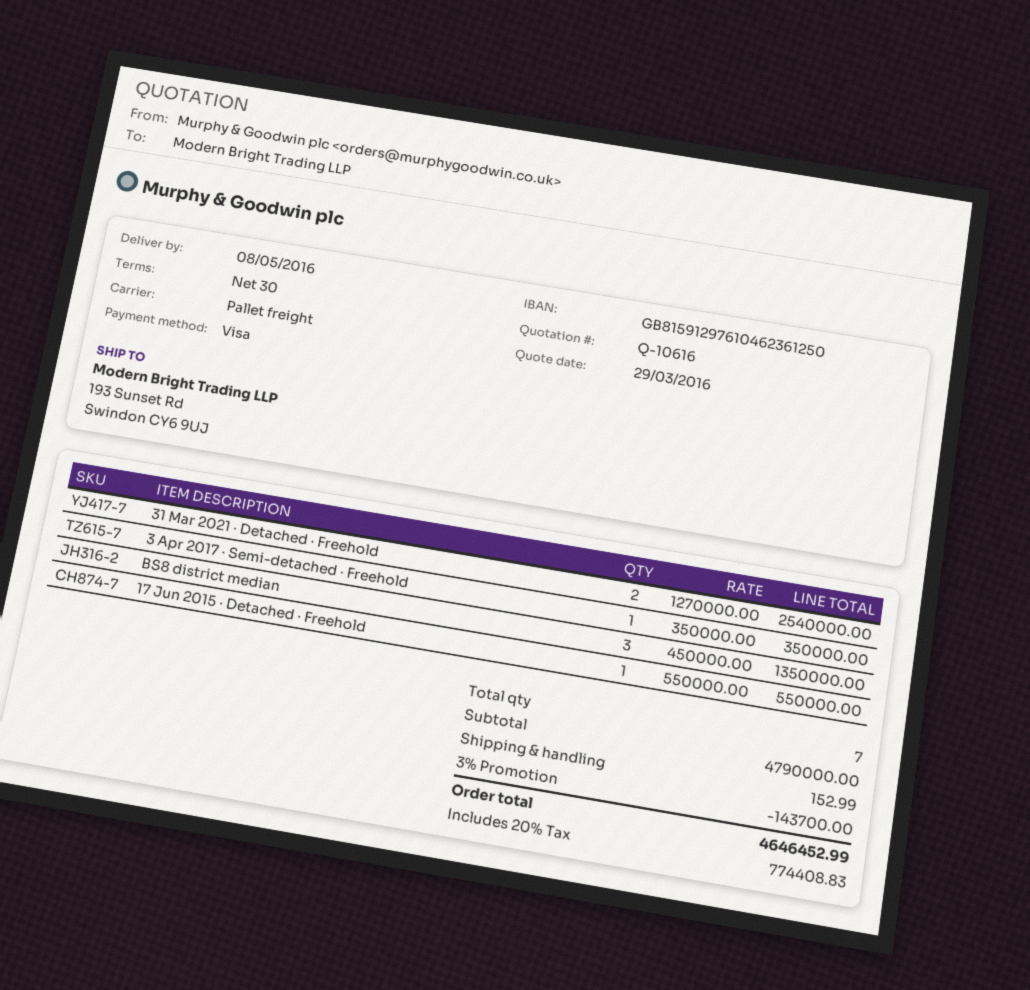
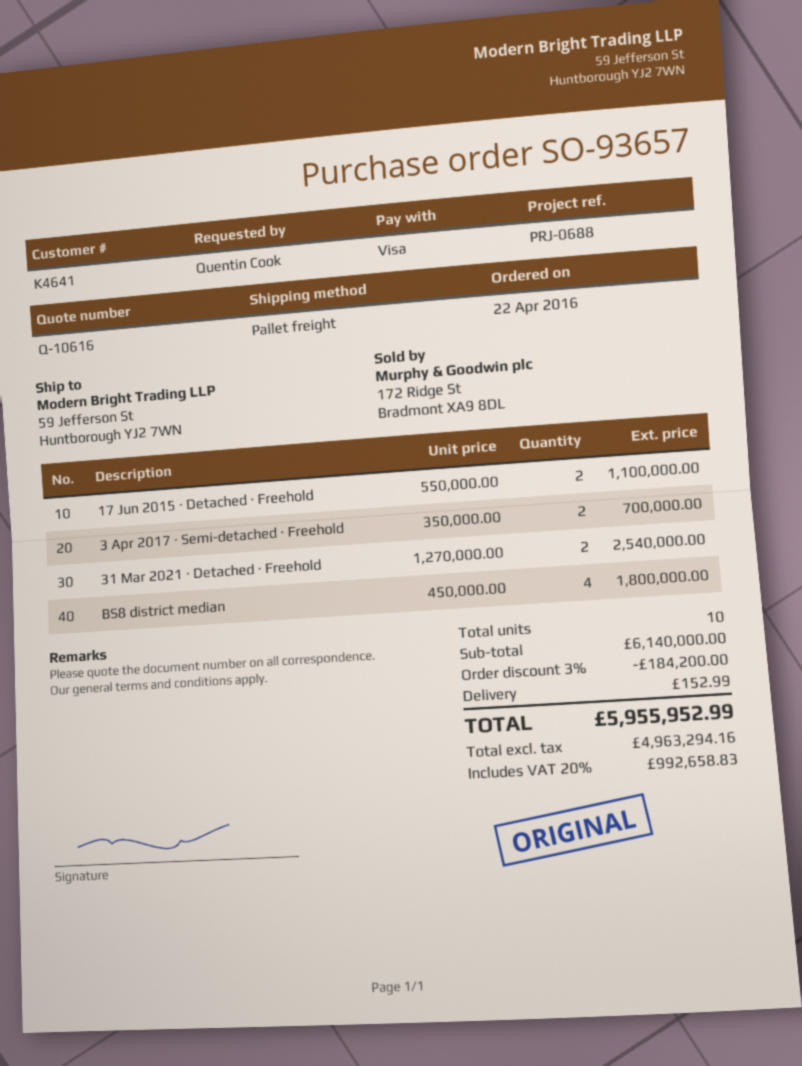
ship to: 193 Sunset Rd, Swindon CY6 9UJ -> 59 Jefferson St, Huntborough YJ2 7WN
3 Apr 2017 · Semi-detached · Freehold: 1 x 350000.00 = 350000.00 -> 2 x 350000.00 = 700000.00
BS8 district median: 3 x 450000.00 = 1350000.00 -> 4 x 450000.00 = 1800000.00
17 Jun 2015 · Detached · Freehold: 1 x 550000.00 = 550000.00 -> 2 x 550000.00 = 1100000.00
total quantity: 7 -> 10
subtotal: 4790000.00 -> 6140000.00
discount: 3% = 143700.00 -> 3% = 184200.00
tax: 20% = 774408.83 -> 20% = 992658.83
total: 4646452.99 -> 5955952.99

